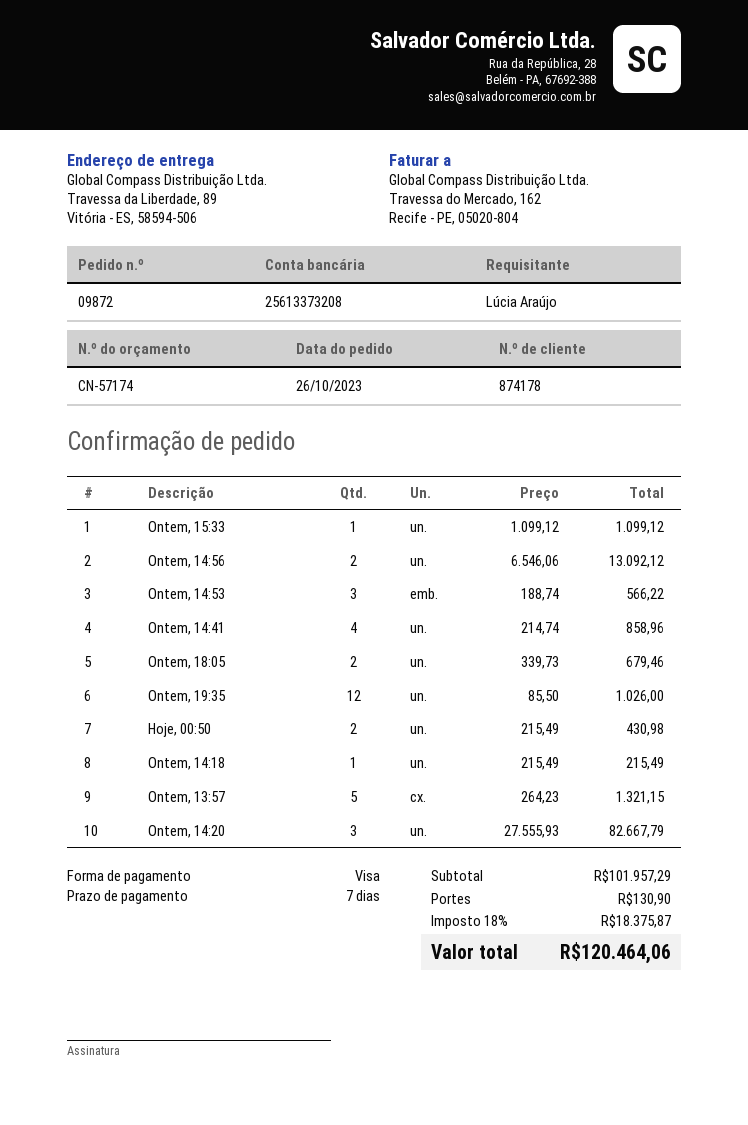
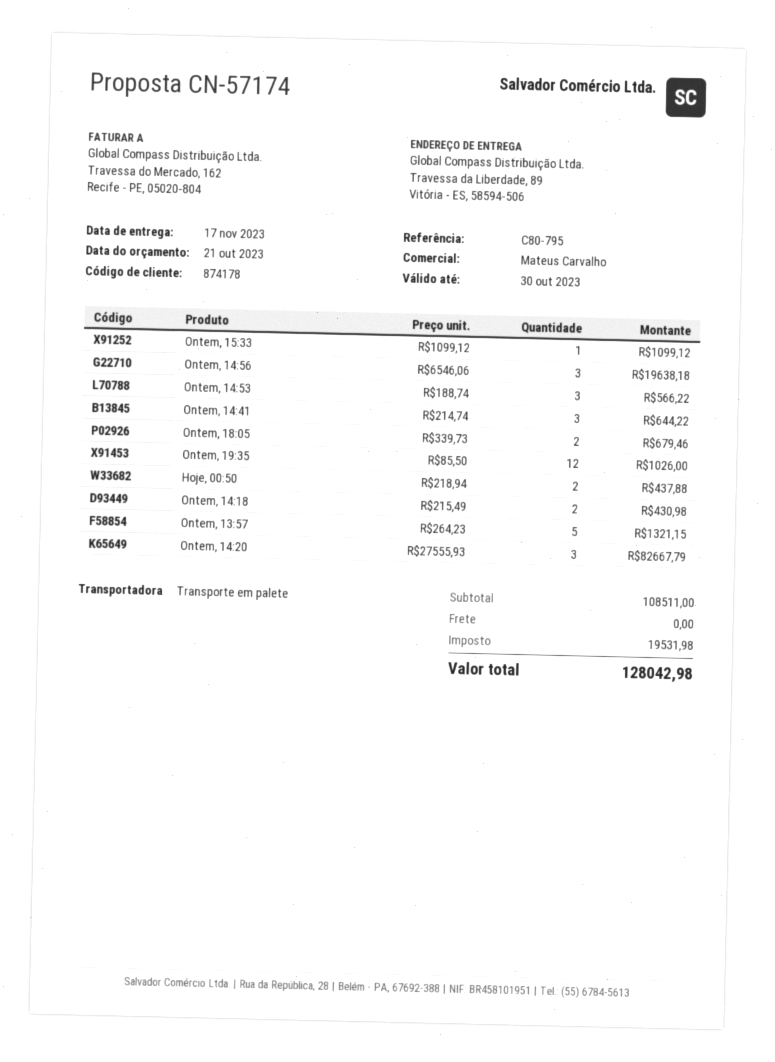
Ontem, 14:56: 2 x 6546.06 = 13092.12 -> 3 x 6546.06 = 19638.18
Ontem, 14:41: 4 x 214.74 = 858.96 -> 3 x 214.74 = 644.22
Hoje, 00:50: 2 x 215.49 = 430.98 -> 2 x 218.94 = 437.88
Ontem, 14:18: 1 x 215.49 = 215.49 -> 2 x 215.49 = 430.98
subtotal: 101957.29 -> 108511.00
shipping: 130.90 -> 0.00
tax: 18375.87 -> 19531.98
total: 120464.06 -> 128042.98

